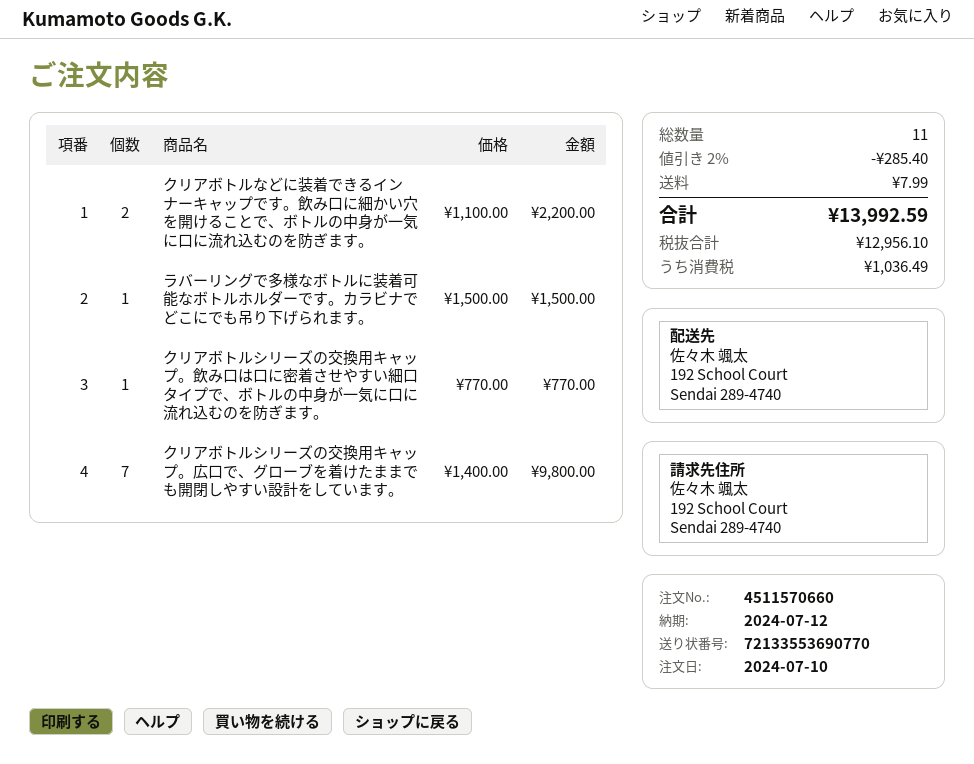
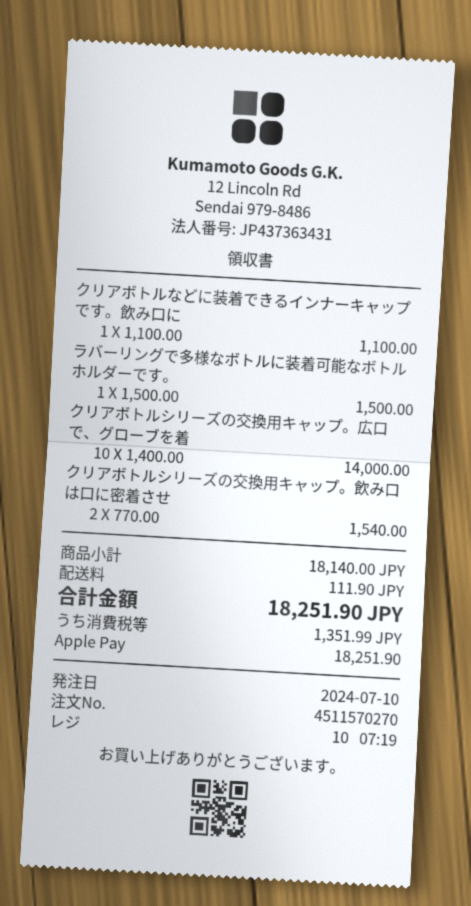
order number: 4511570660 -> 4511570270
クリアボトルなどに装着できるインナーキャップです。飲み口に細かい穴を開けることで、ボトルの中身が一気に口に流れ込むのを防ぎます。: 2 x 1100.00 = 2200.00 -> 1 x 1100.00 = 1100.00
クリアボトルシリーズの交換用キャップ。飲み口は口に密着させやすい細口タイプで、ボトルの中身が一気に口に流れ込むのを防ぎます。: 1 x 770.00 = 770.00 -> 2 x 770.00 = 1540.00
クリアボトルシリーズの交換用キャップ。広口で、グローブを着けたままでも開閉しやすい設計をしています。: 7 x 1400.00 = 9800.00 -> 10 x 1400.00 = 14000.00
discount: 2% = 285.40 -> none
shipping: 7.99 -> 111.90
tax: 1036.49 -> 1351.99
total: 13992.59 -> 18251.90

